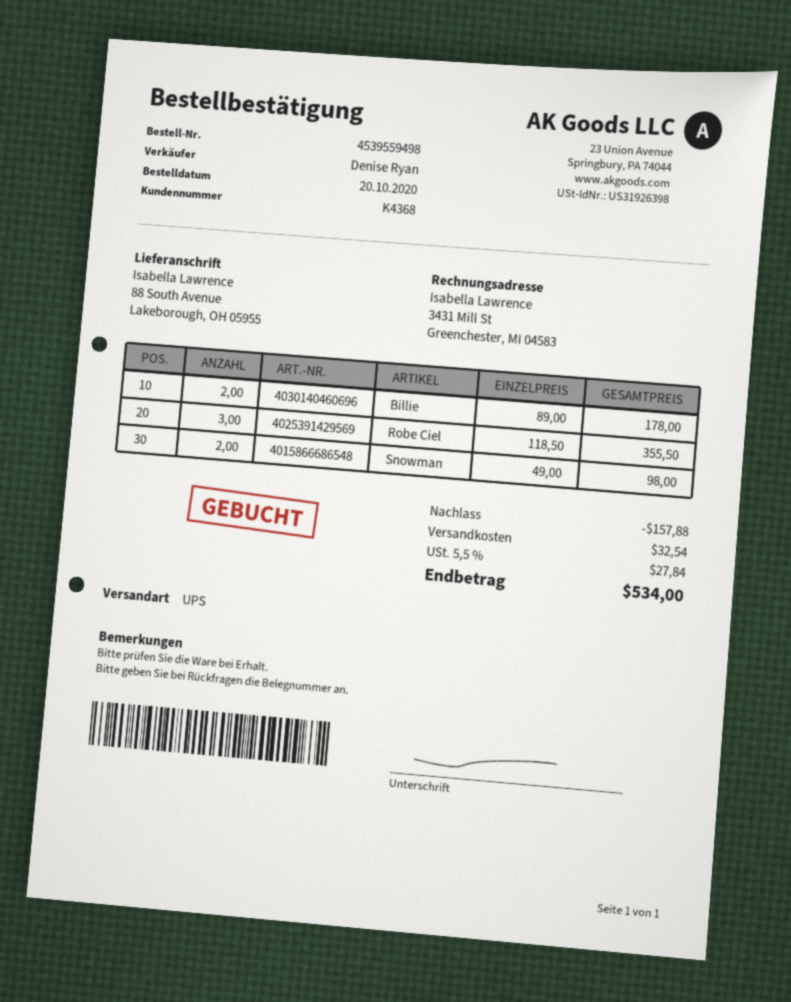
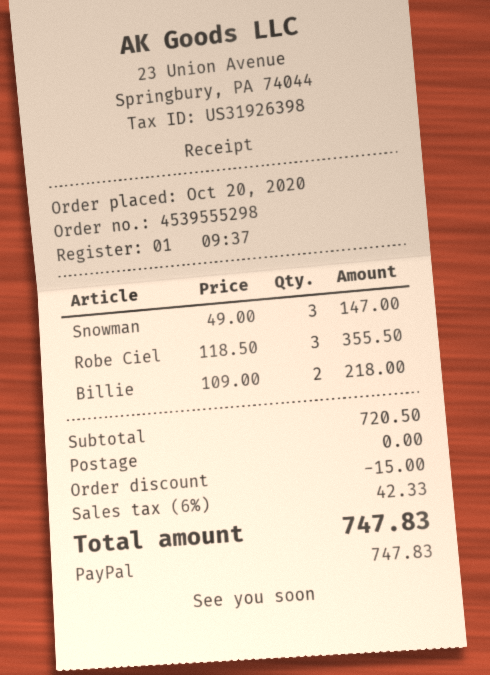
order number: 4539559498 -> 4539555298
Billie: 2 x 89.00 = 178.00 -> 2 x 109.00 = 218.00
Snowman: 2 x 49.00 = 98.00 -> 3 x 49.00 = 147.00
discount: 157.88 -> 15.00
shipping: 32.54 -> 0.00
tax: 5.5% = 27.84 -> 6% = 42.33
total: 534.00 -> 747.83

